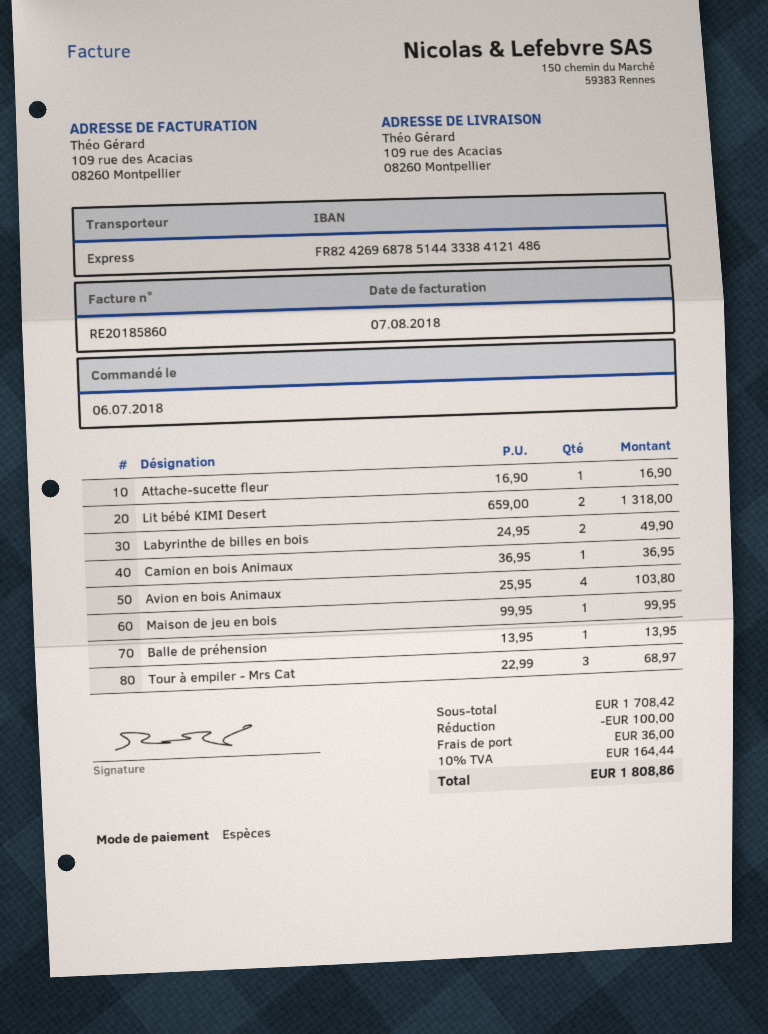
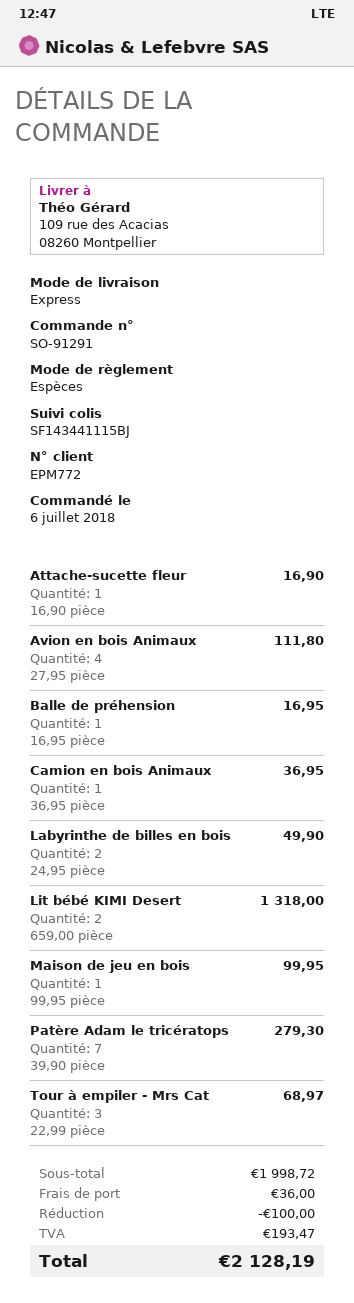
Avion en bois Animaux: 4 x 25.95 = 103.80 -> 4 x 27.95 = 111.80
Balle de préhension: 1 x 13.95 = 13.95 -> 1 x 16.95 = 16.95
Patère Adam le tricératops: none -> 7 x 39.90 = 279.30
subtotal: 1708.42 -> 1998.72
tax: 164.44 -> 193.47
total: 1808.86 -> 2128.19

